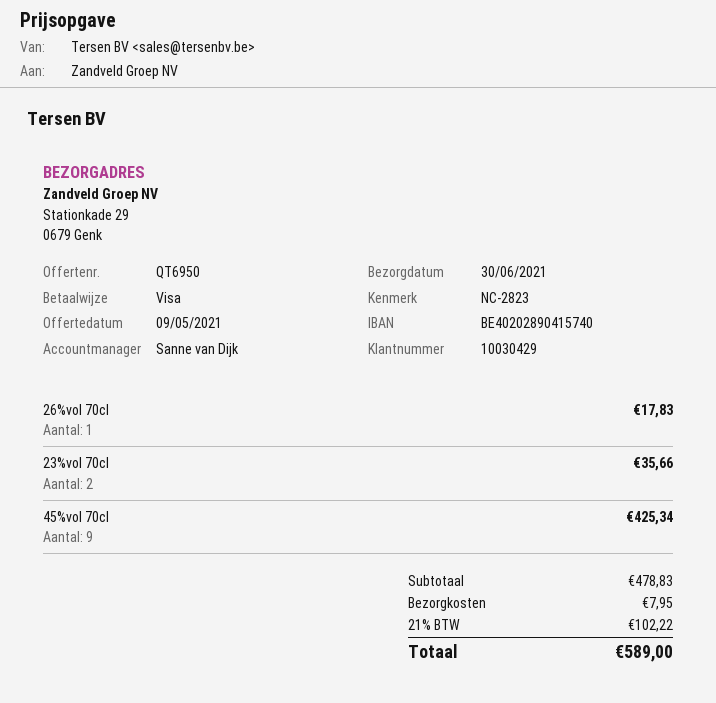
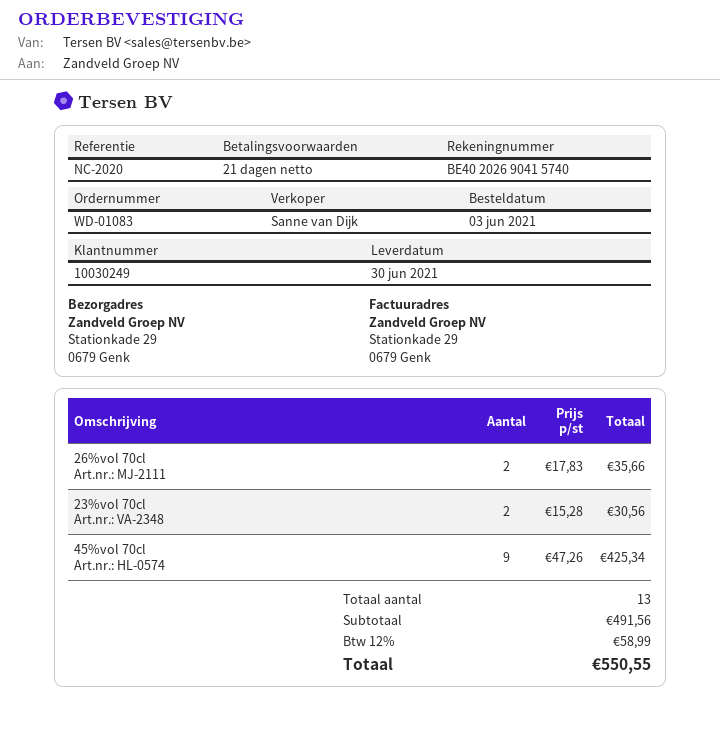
customer number: 10030429 -> 10030249
reference: NC-2823 -> NC-2020
bank account: BE40202890415740 -> BE40202690415740
26%vol 70cl: 1 for 17.83 -> 2 for 35.66
23%vol 70cl: 2 for 35.66 -> 2 for 30.56
subtotal: 478.83 -> 491.56
shipping: 7.95 -> none
tax: 21% = 102.22 -> 12% = 58.99
total: 589.00 -> 550.55

